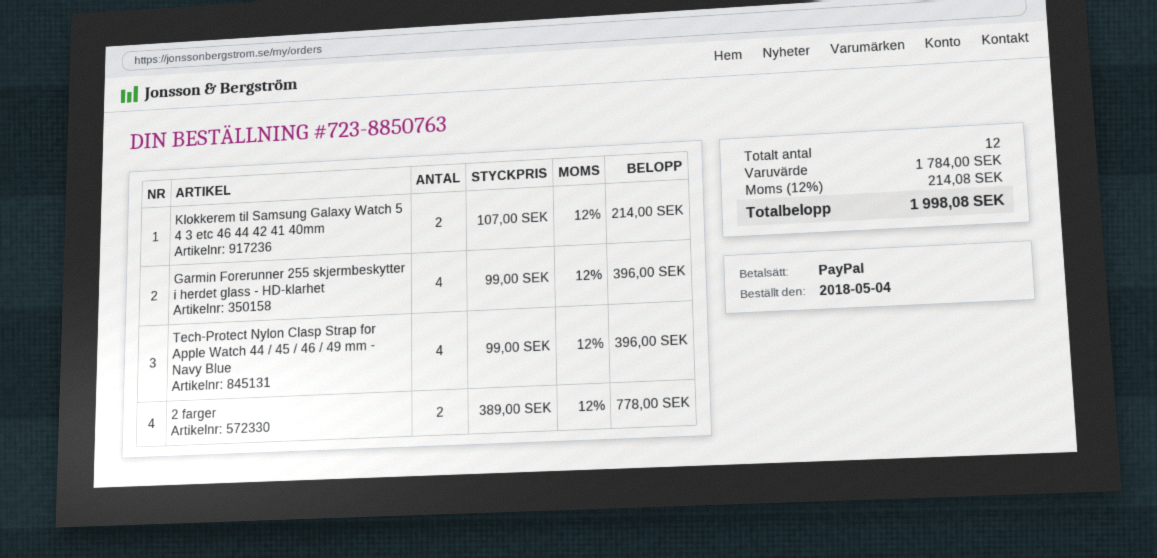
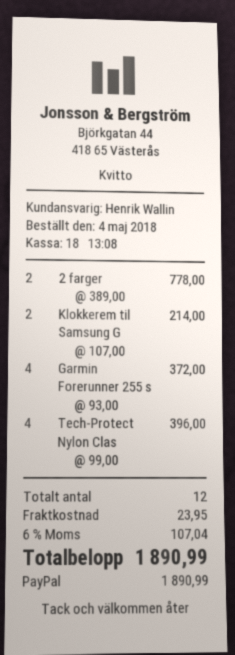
Garmin Forerunner 255 skjermbeskytter i herdet glass - HD-klarhet: 4 x 99.00 = 396.00 -> 4 x 93.00 = 372.00
shipping: none -> 23.95
tax: 12% = 214.08 -> 6% = 107.04
total: 1998.08 -> 1890.99

